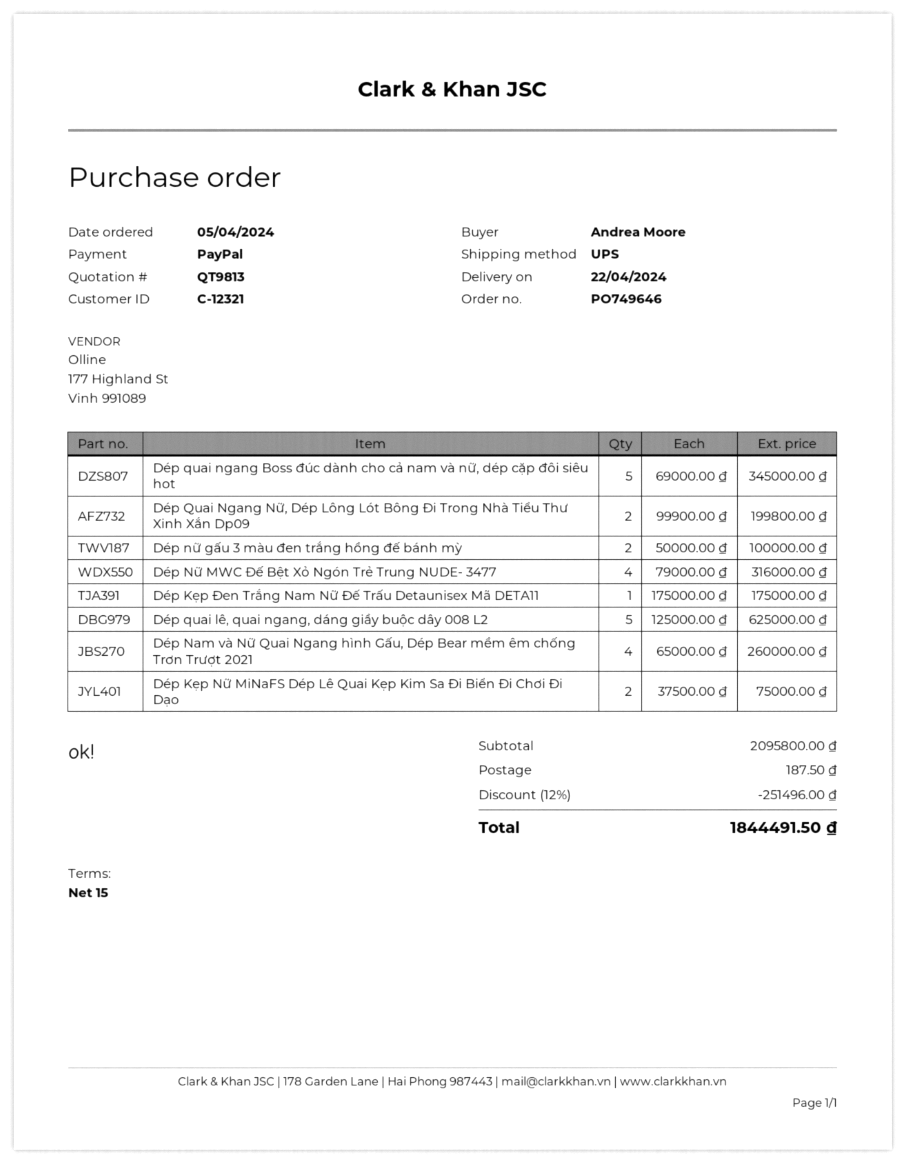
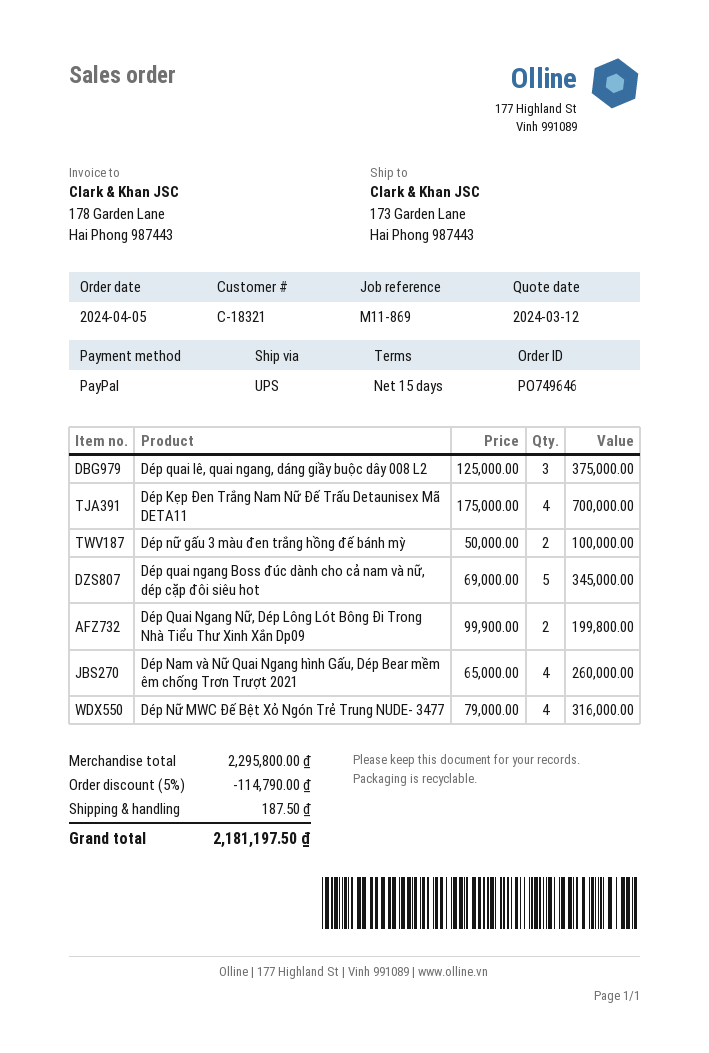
customer number: C-12321 -> C-18321
Dép Kẹp Đen Trắng Nam Nữ Đế Trấu Detaunisex Mã DETA11: 1 x 175000.00 = 175000.00 -> 4 x 175000.00 = 700000.00
Dép quai lê, quai ngang, dáng giầy buộc dây 008 L2: 5 x 125000.00 = 625000.00 -> 3 x 125000.00 = 375000.00
Dép Kẹp Nữ MiNaFS Dép Lê Quai Kẹp Kim Sa Đi Biển Đi Chơi Đi Dạo: 2 x 37500.00 = 75000.00 -> none
subtotal: 2095800.00 -> 2295800.00
discount: 12% = 251496.00 -> 5% = 114790.00
total: 1844491.50 -> 2181197.50

